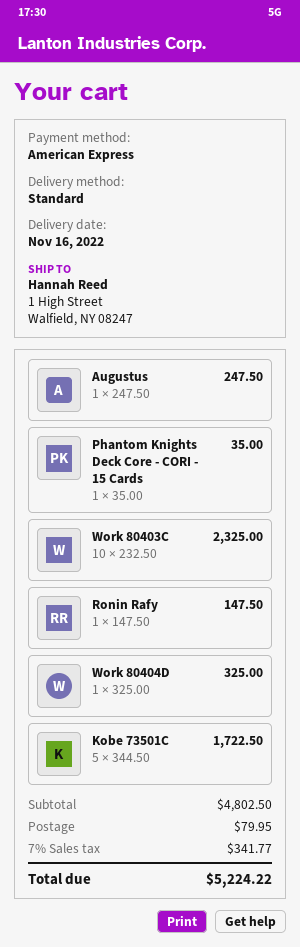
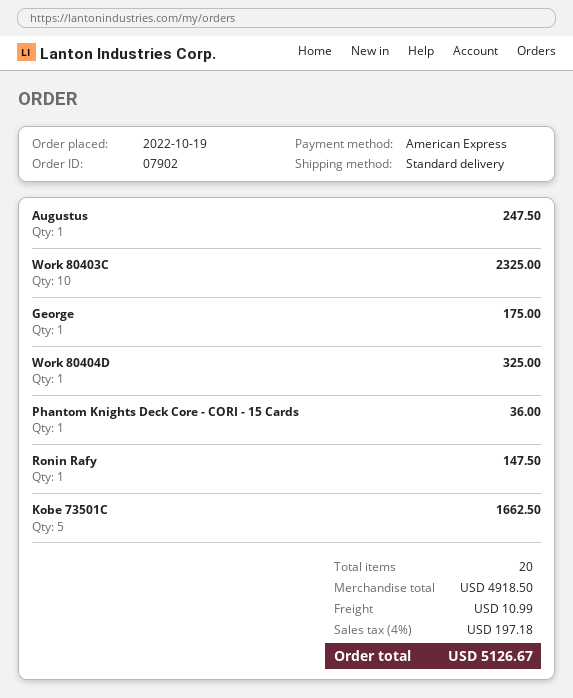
Phantom Knights Deck Core - CORI - 15 Cards: 1 for 35.00 -> 1 for 36.00
Kobe 73501C: 5 for 1722.50 -> 5 for 1662.50
George: none -> 1 for 175.00
subtotal: 4802.50 -> 4918.50
shipping: 79.95 -> 10.99
tax: 7% = 341.77 -> 4% = 197.18
total: 5224.22 -> 5126.67

